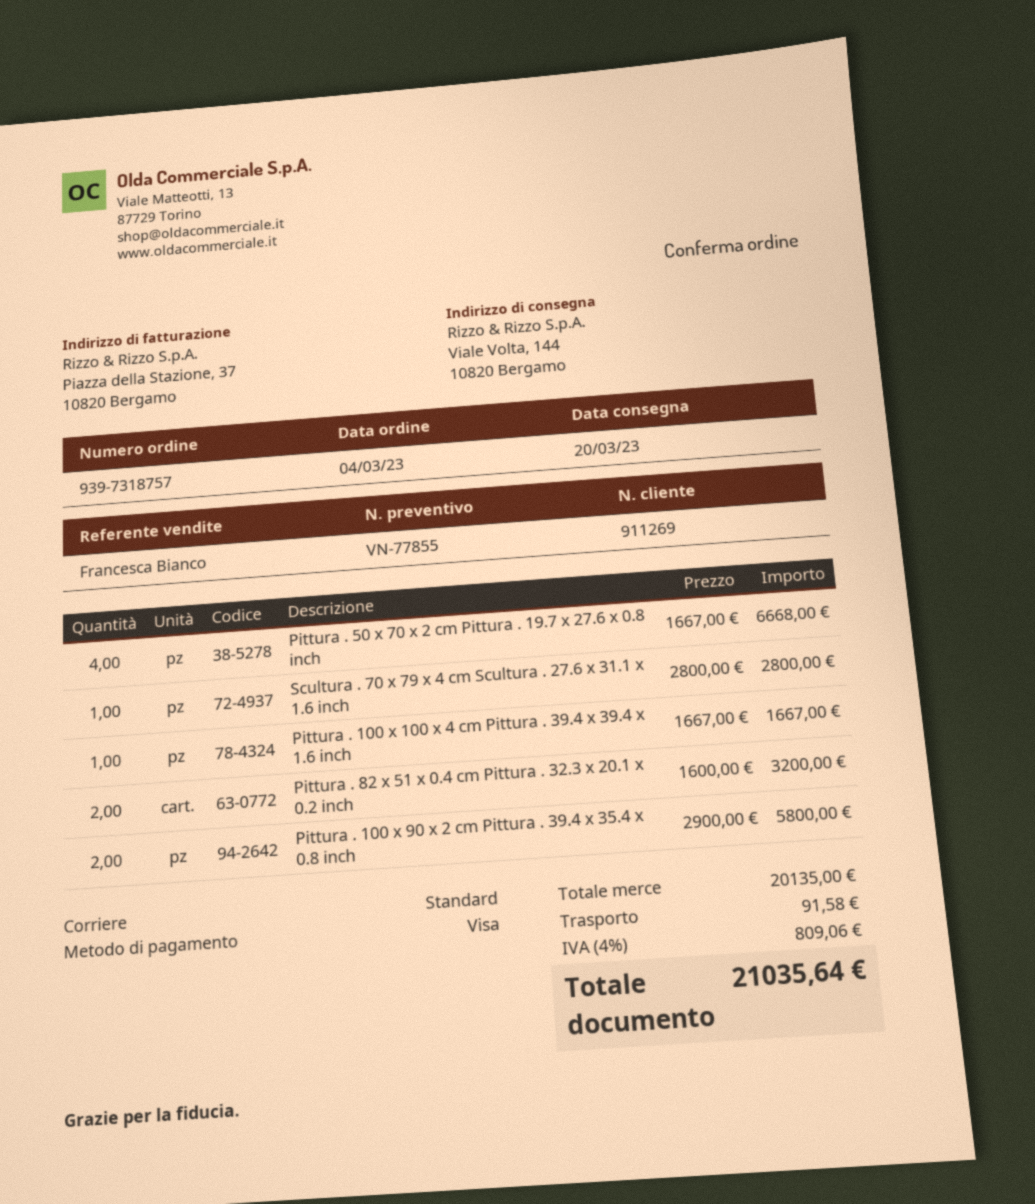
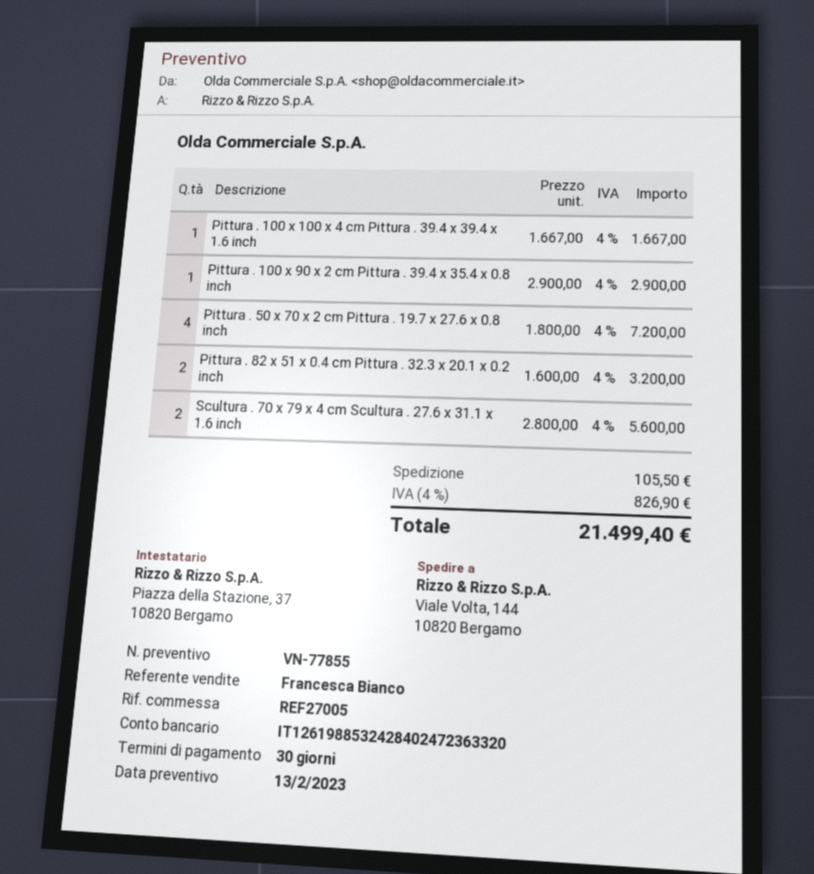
Pittura . 50 x 70 x 2 cm Pittura . 19.7 x 27.6 x 0.8 inch: 4 x 1667.00 = 6668.00 -> 4 x 1800.00 = 7200.00
Scultura . 70 x 79 x 4 cm Scultura . 27.6 x 31.1 x 1.6 inch: 1 x 2800.00 = 2800.00 -> 2 x 2800.00 = 5600.00
Pittura . 100 x 90 x 2 cm Pittura . 39.4 x 35.4 x 0.8 inch: 2 x 2900.00 = 5800.00 -> 1 x 2900.00 = 2900.00
shipping: 91.58 -> 105.50
tax: 4% = 809.06 -> 4% = 826.90
total: 21035.64 -> 21499.40

